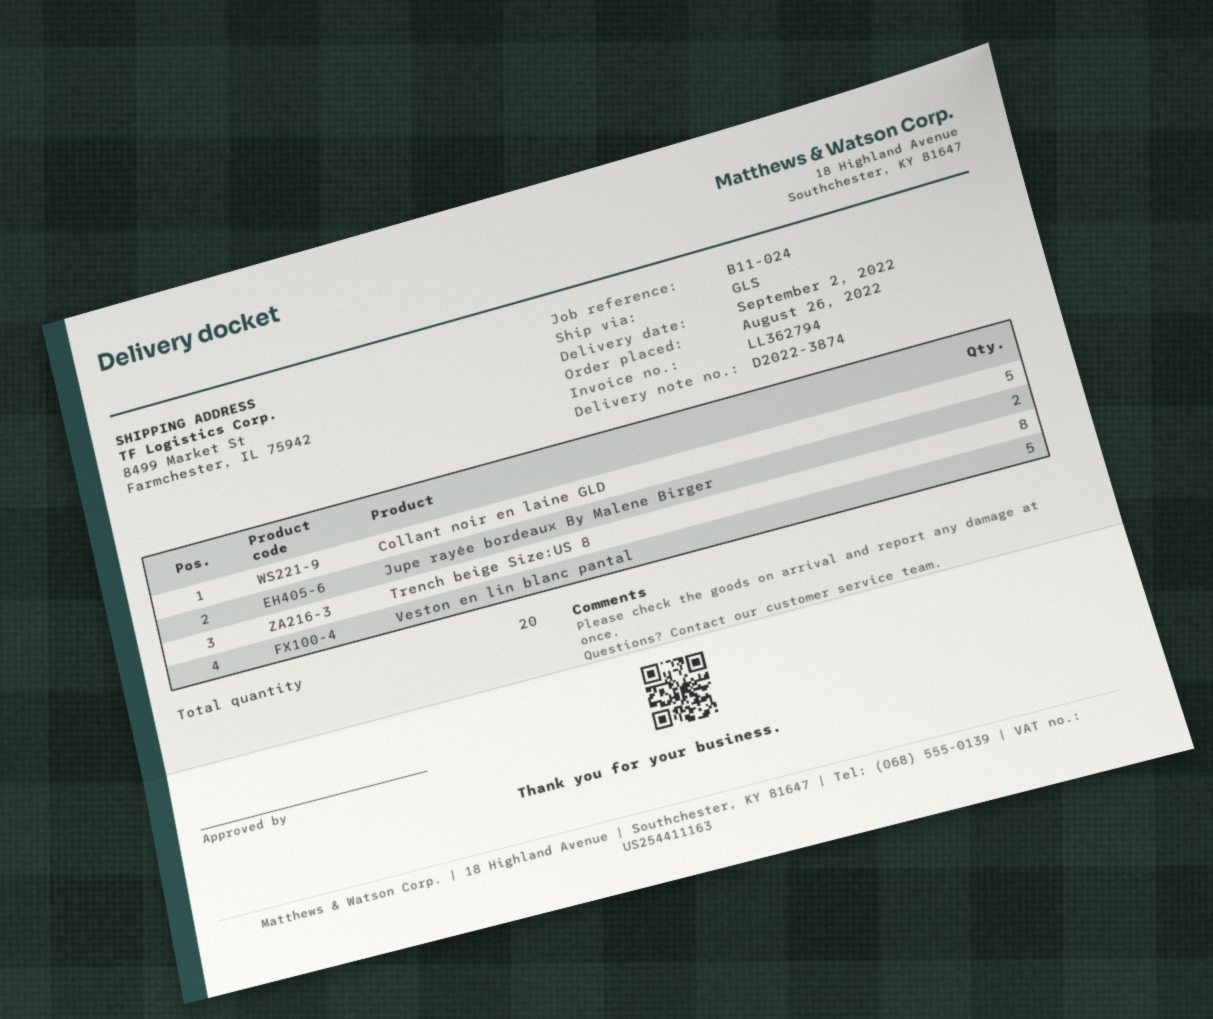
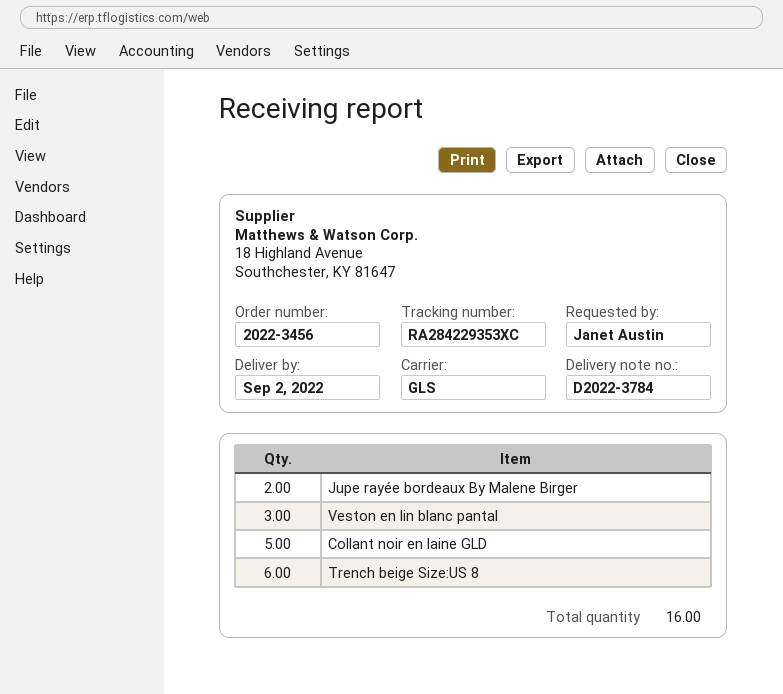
delivery note number: D2022-3874 -> D2022-3784
Trench beige Size:US 8: 8 -> 6
Veston en lin blanc pantal: 5 -> 3
total quantity: 20 -> 16

